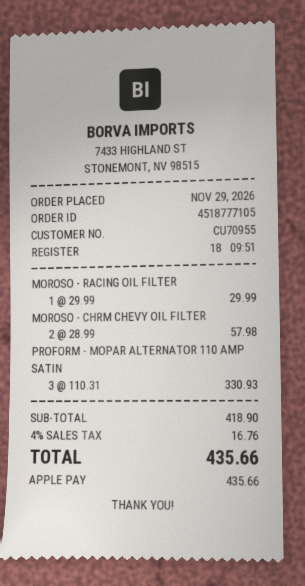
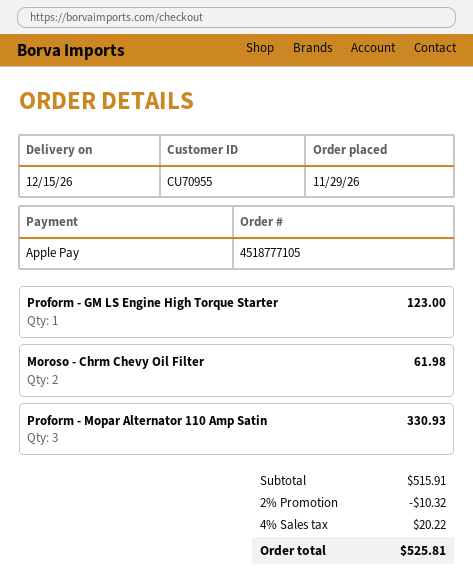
MOROSO - RACING OIL FILTER: 1 for 29.99 -> none
MOROSO - CHRM CHEVY OIL FILTER: 2 for 57.98 -> 2 for 61.98
Proform - GM LS Engine High Torque Starter: none -> 1 for 123.00
subtotal: 418.90 -> 515.91
discount: none -> 2% = 10.32
tax: 4% = 16.76 -> 4% = 20.22
total: 435.66 -> 525.81

